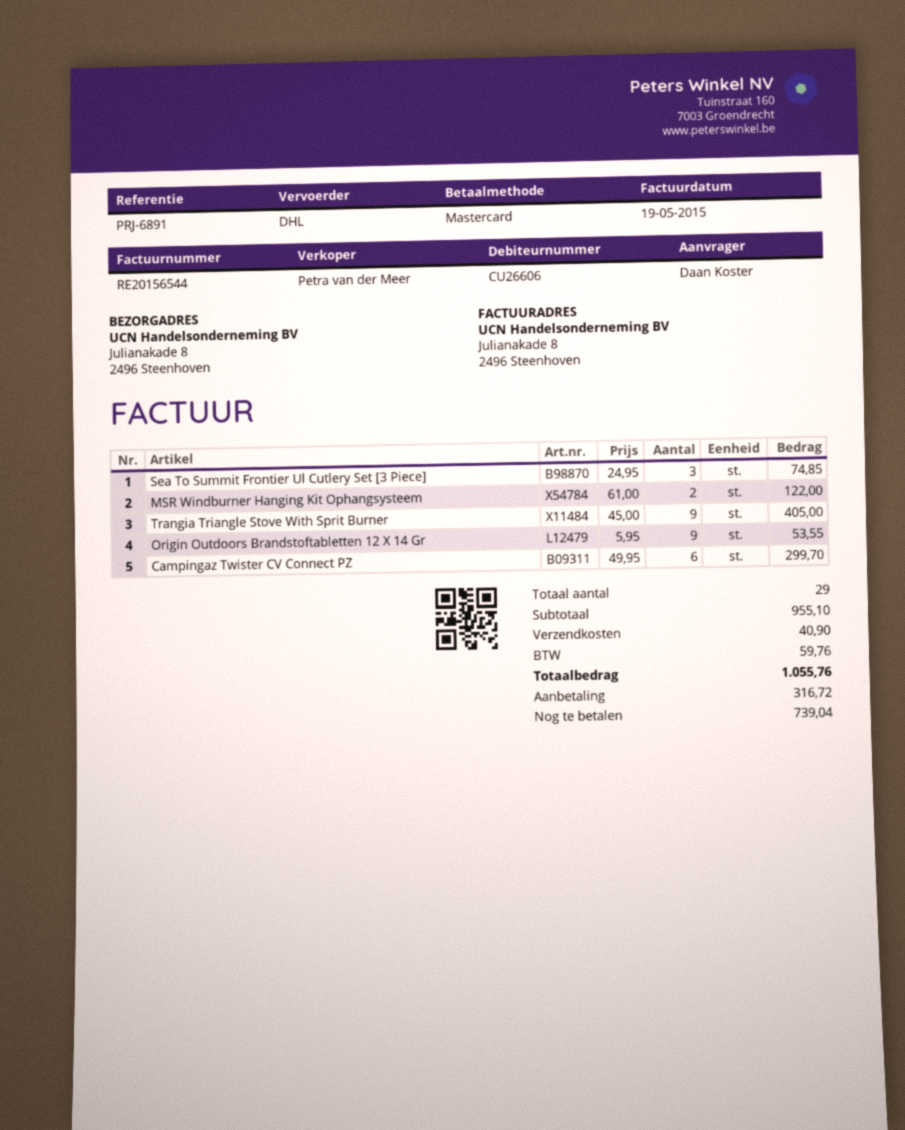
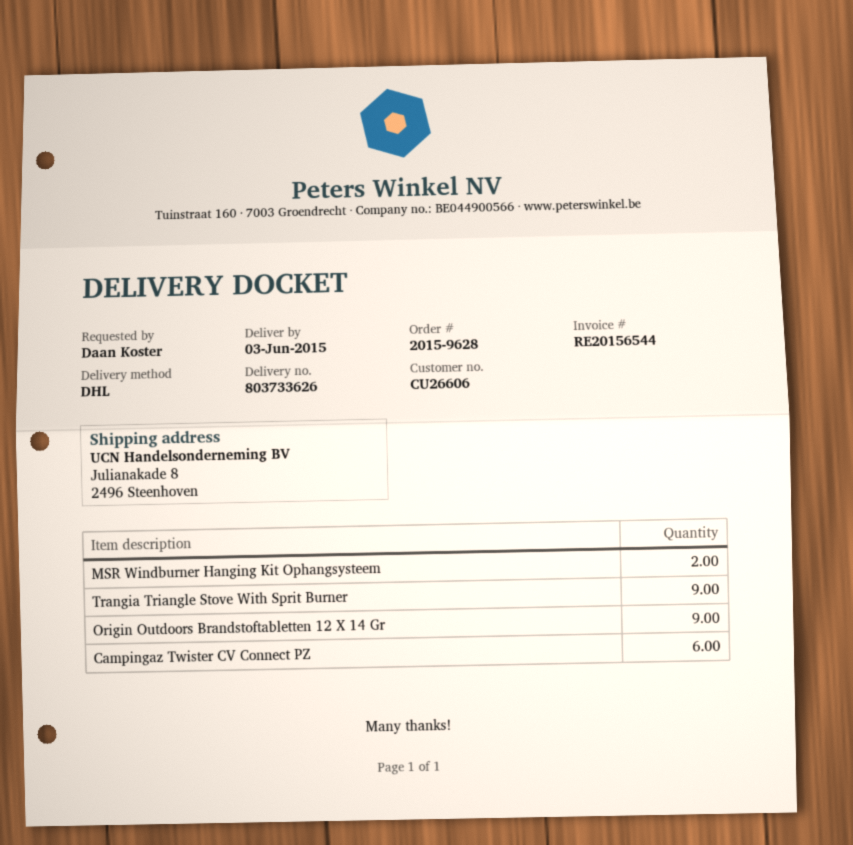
Sea To Summit Frontier Ul Cutlery Set [3 Piece]: 3 -> none

